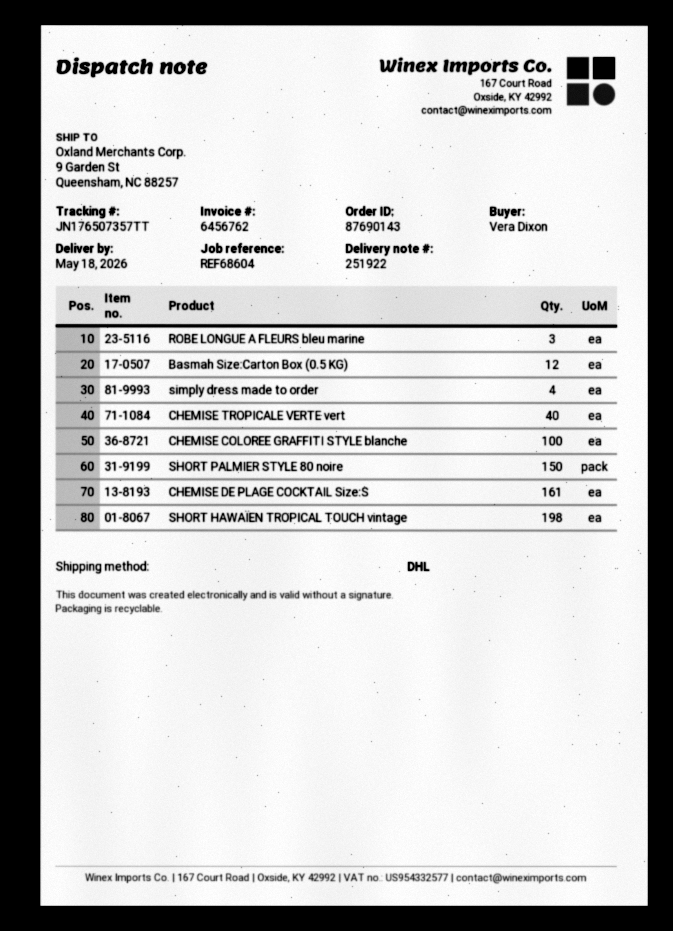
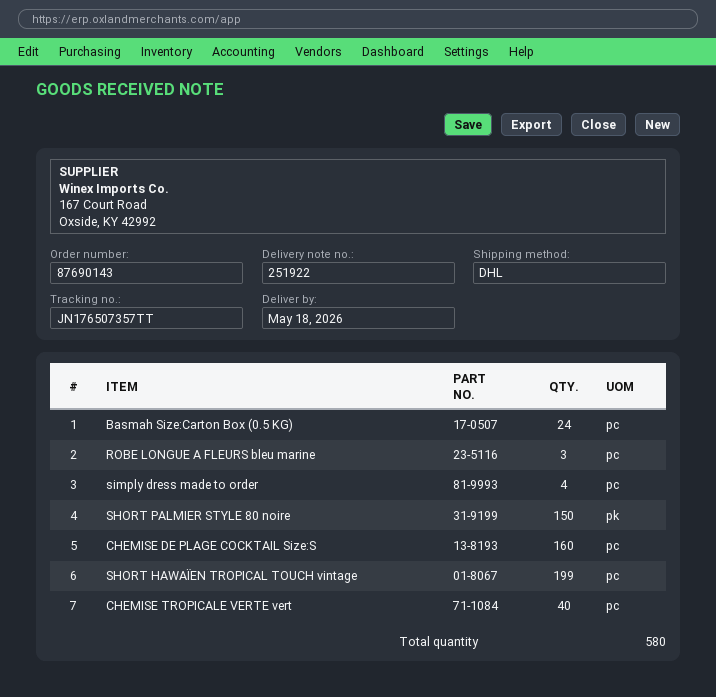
Basmah Size:Carton Box (0.5 KG): 12 -> 24
CHEMISE COLOREE GRAFFITI STYLE blanche: 100 -> none
CHEMISE DE PLAGE COCKTAIL Size:S: 161 -> 160
SHORT HAWAÏEN TROPICAL TOUCH vintage: 198 -> 199

